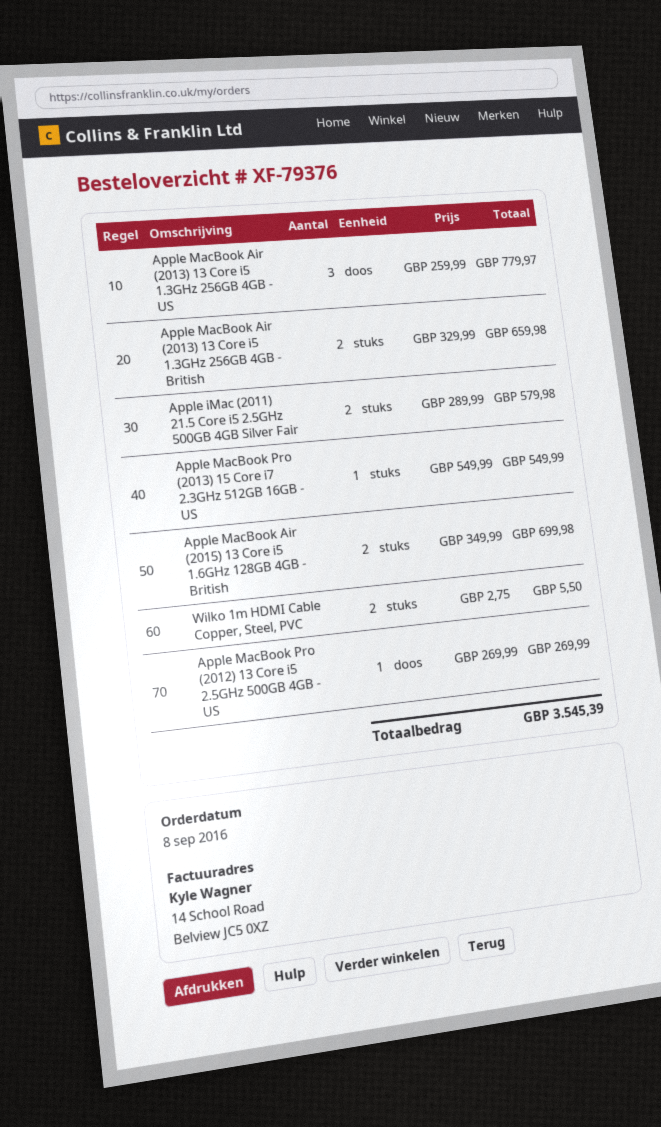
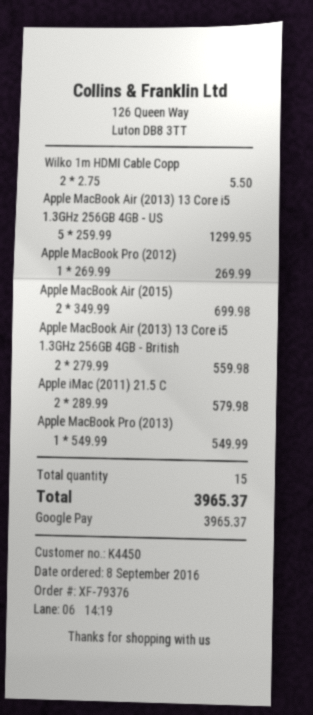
Apple MacBook Air (2013) 13 Core i5 1.3GHz 256GB 4GB - US: 3 x 259.99 = 779.97 -> 5 x 259.99 = 1299.95
Apple MacBook Air (2013) 13 Core i5 1.3GHz 256GB 4GB - British: 2 x 329.99 = 659.98 -> 2 x 279.99 = 559.98
total: 3545.39 -> 3965.37

